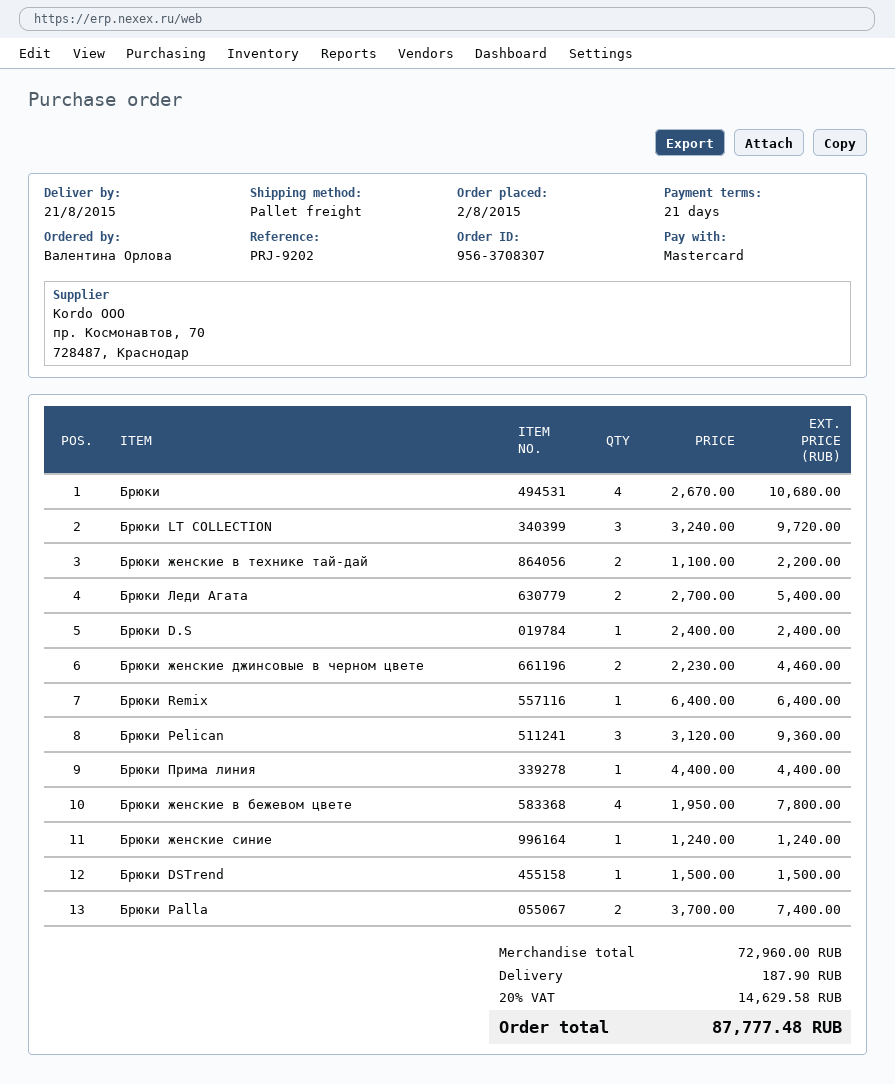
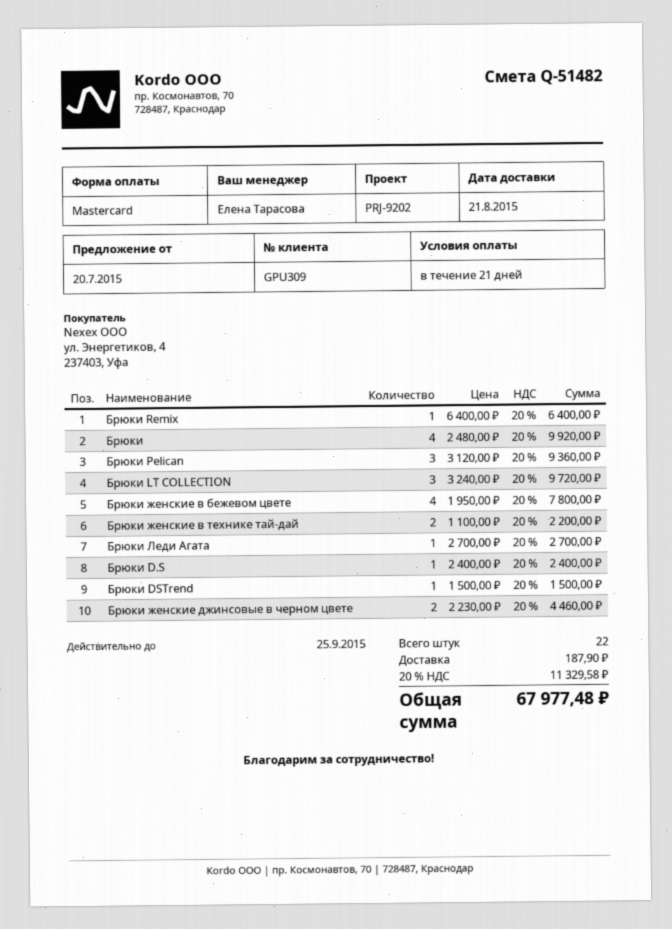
Брюки: 4 x 2670.00 = 10680.00 -> 4 x 2480.00 = 9920.00
Брюки Леди Агата: 2 x 2700.00 = 5400.00 -> 1 x 2700.00 = 2700.00
Брюки Прима линия: 1 x 4400.00 = 4400.00 -> none
Брюки женские синие: 1 x 1240.00 = 1240.00 -> none
Брюки Palla: 2 x 3700.00 = 7400.00 -> none
tax: 20% = 14629.58 -> 20% = 11329.58
total: 87777.48 -> 67977.48

